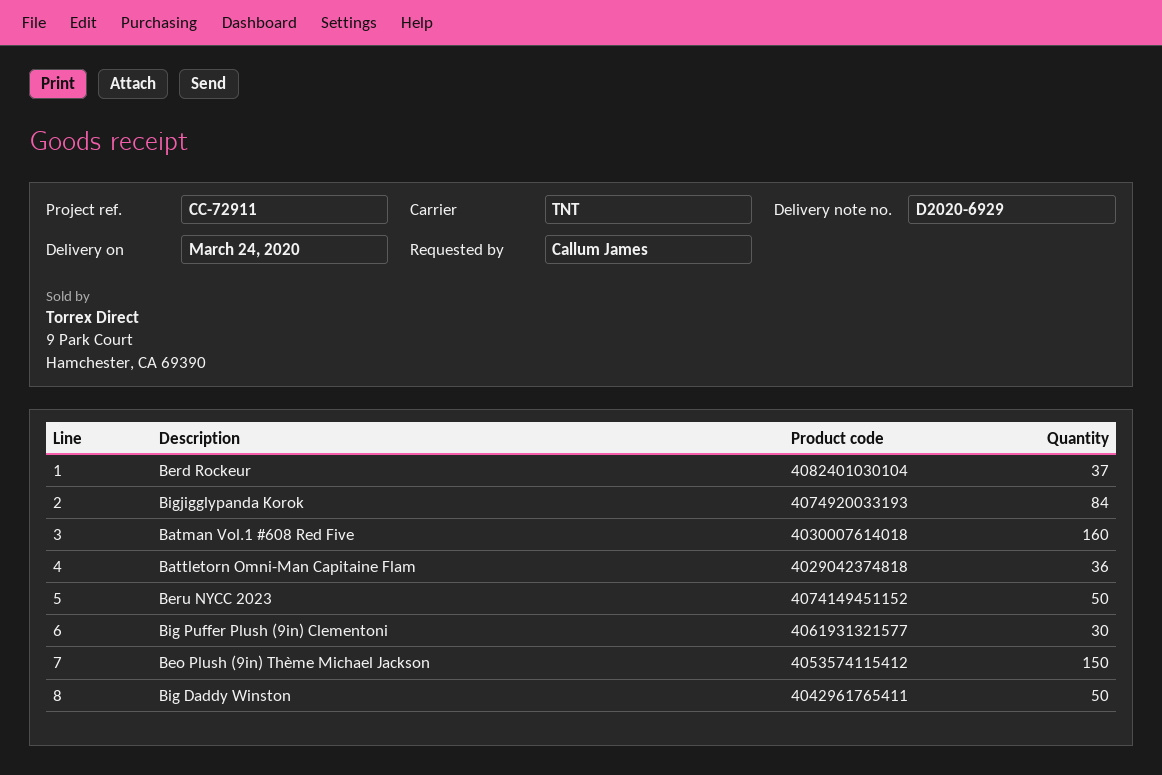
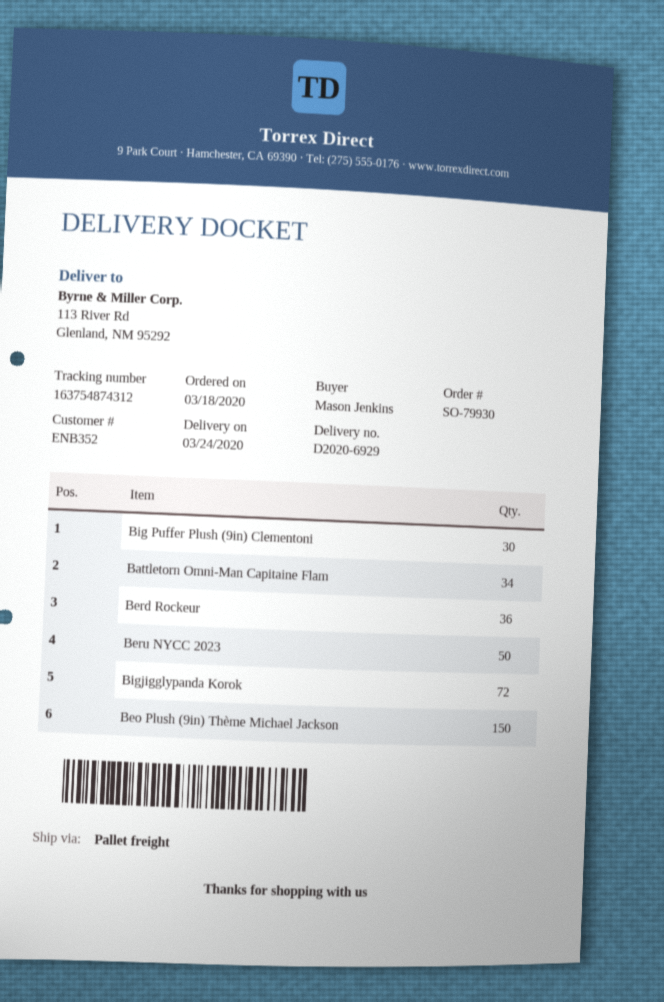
ordered by: Callum James -> Mason Jenkins
shipping method: TNT -> pallet freight
Berd Rockeur: 37 -> 36
Bigjigglypanda Korok: 84 -> 72
Batman Vol.1 #608 Red Five: 160 -> none
Battletorn Omni-Man Capitaine Flam: 36 -> 34
Big Daddy Winston: 50 -> none

